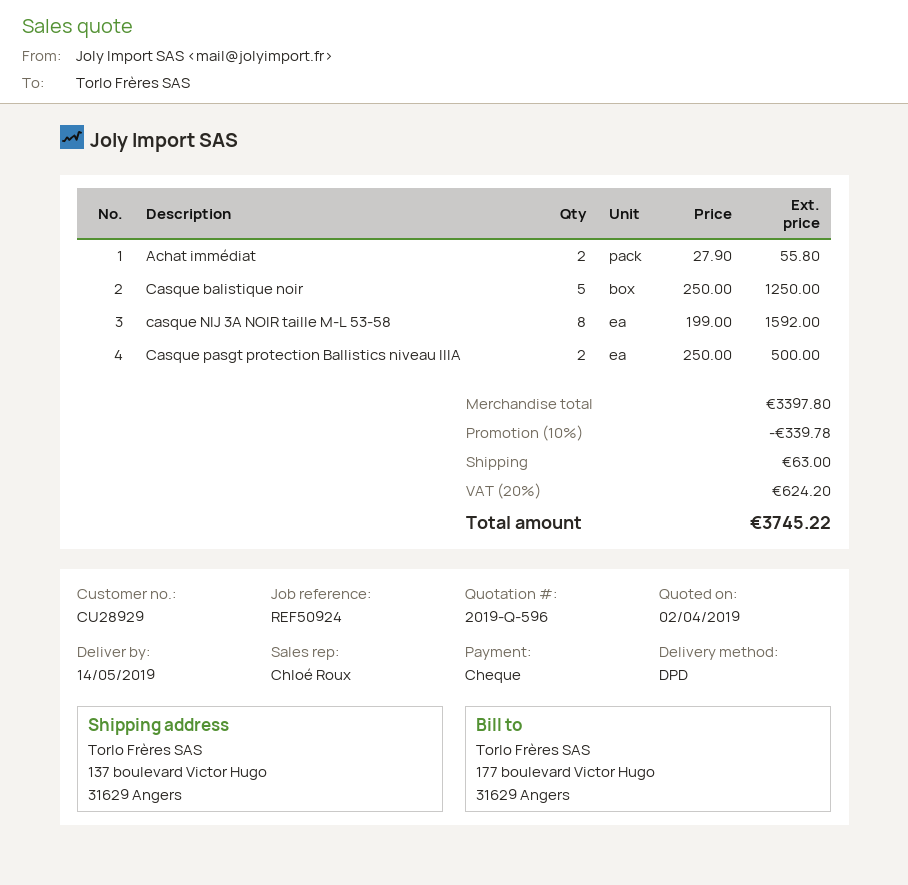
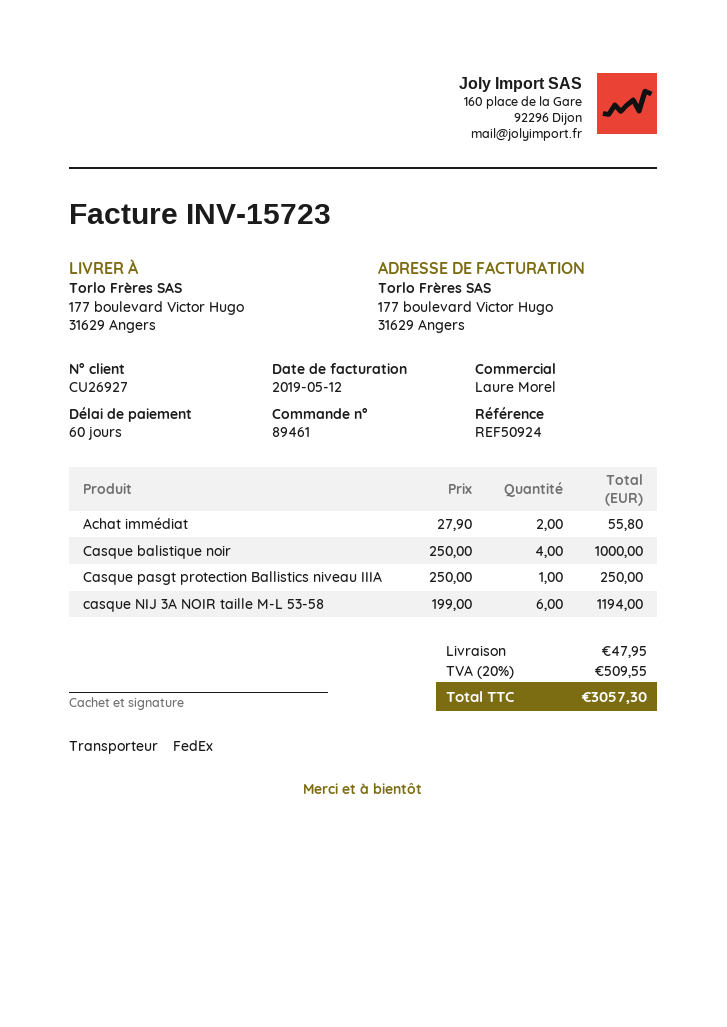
customer number: CU28929 -> CU26927
sales rep: Chloé Roux -> Laure Morel
shipping method: DPD -> FedEx
ship to: 137 boulevard Victor Hugo, 31629 Angers -> 177 boulevard Victor Hugo, 31629 Angers
Casque balistique noir: 5 x 250.00 = 1250.00 -> 4 x 250.00 = 1000.00
casque NIJ 3A NOIR taille M-L 53-58: 8 x 199.00 = 1592.00 -> 6 x 199.00 = 1194.00
Casque pasgt protection Ballistics niveau IIIA: 2 x 250.00 = 500.00 -> 1 x 250.00 = 250.00
discount: 10% = 339.78 -> none
shipping: 63.00 -> 47.95
tax: 20% = 624.20 -> 20% = 509.55
total: 3745.22 -> 3057.30

